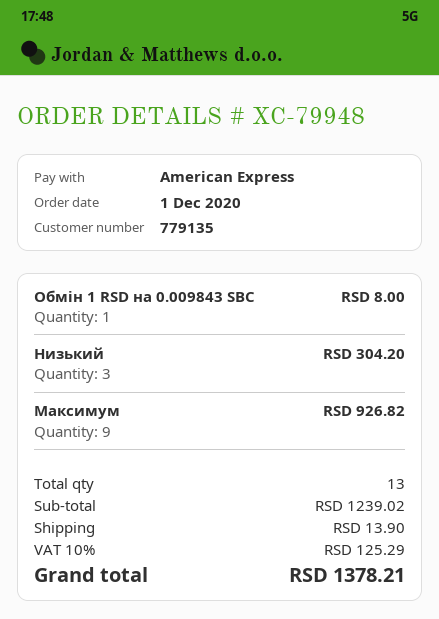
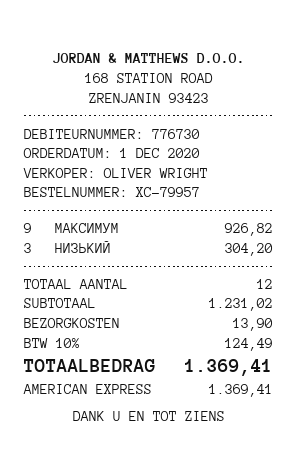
order number: XC-79948 -> XC-79957
customer number: 779135 -> 776730
Обмін 1 RSD на 0.009843 SBC: 1 for 8.00 -> none
total quantity: 13 -> 12
subtotal: 1239.02 -> 1231.02
tax: 10% = 125.29 -> 10% = 124.49
total: 1378.21 -> 1369.41

